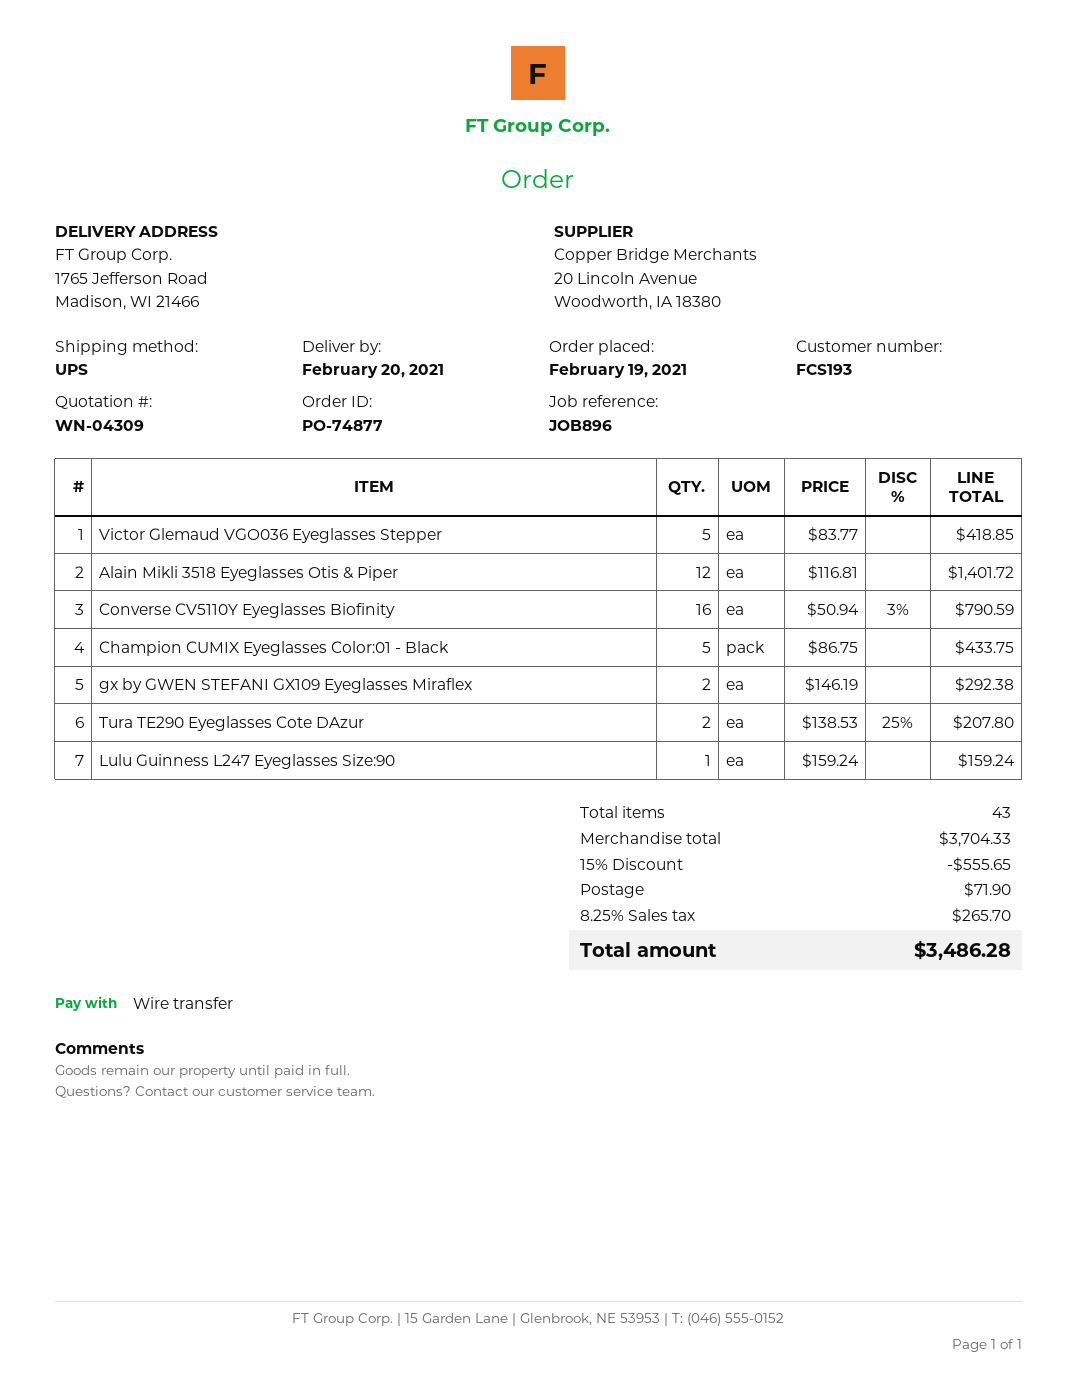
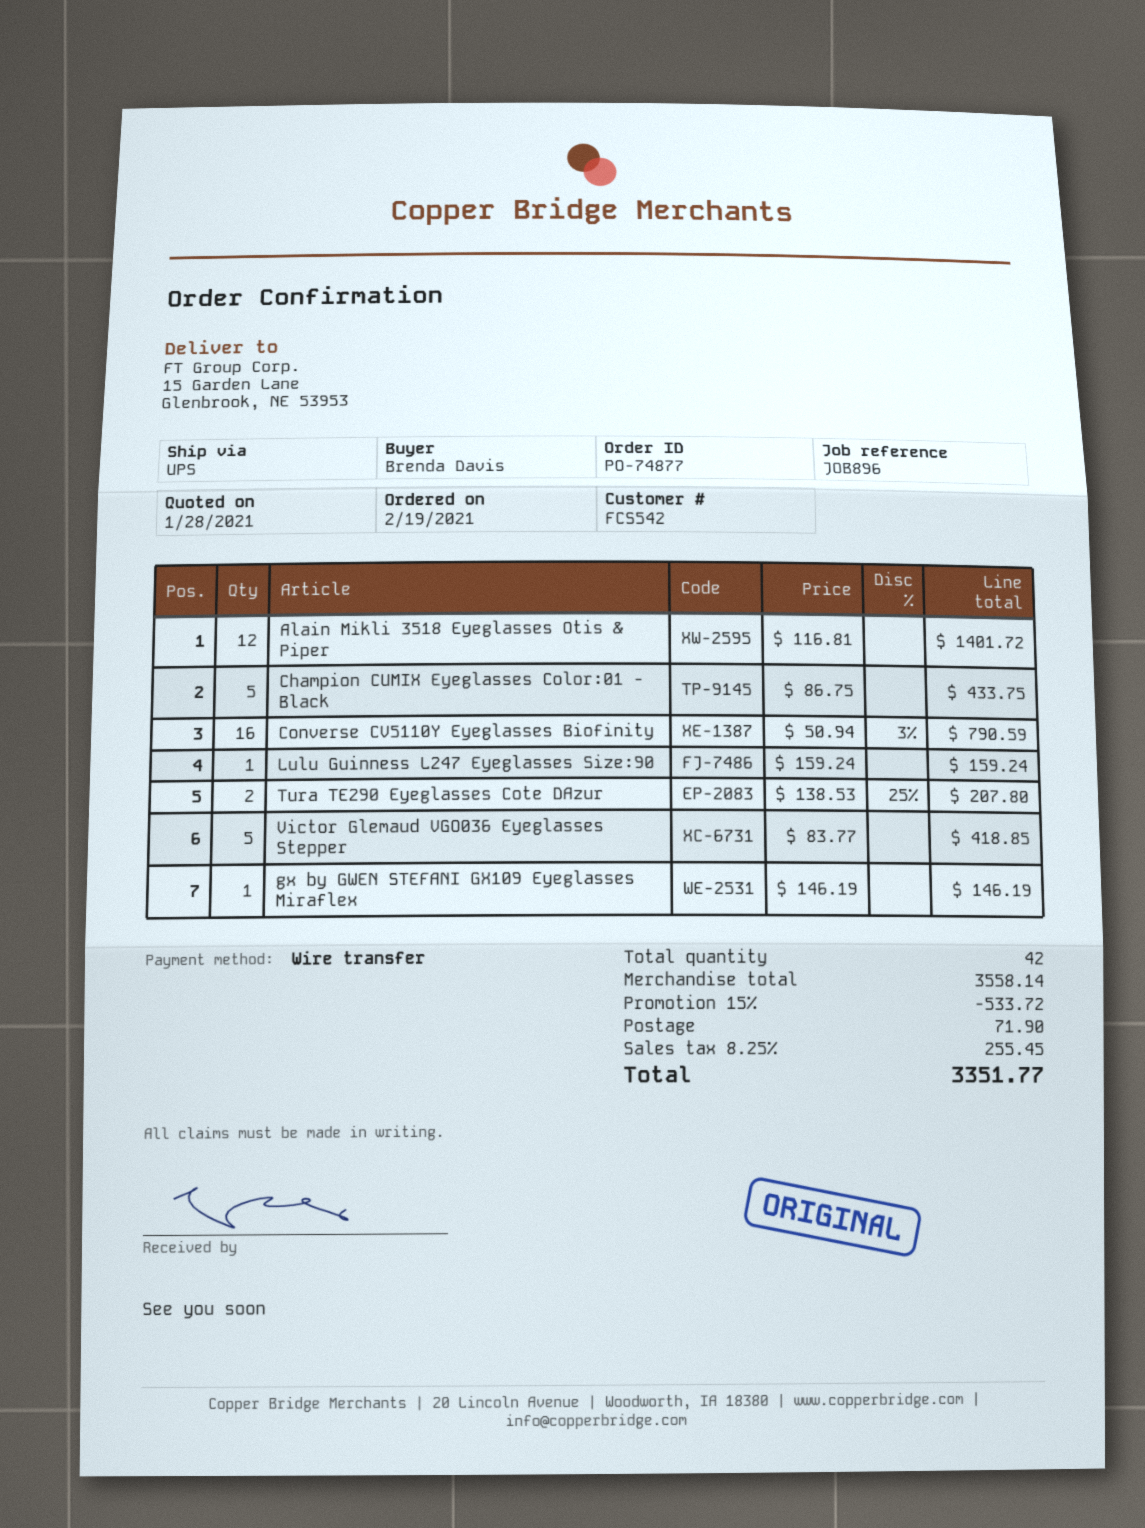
customer number: FCS193 -> FCS542
ship to: 1765 Jefferson Road, Madison, WI 21466 -> 15 Garden Lane, Glenbrook, NE 53953
gx by GWEN STEFANI GX109 Eyeglasses Miraflex: 2 x 146.19 = 292.38 -> 1 x 146.19 = 146.19
total quantity: 43 -> 42
subtotal: 3704.33 -> 3558.14
discount: 15% = 555.65 -> 15% = 533.72
tax: 8.25% = 265.70 -> 8.25% = 255.45
total: 3486.28 -> 3351.77

